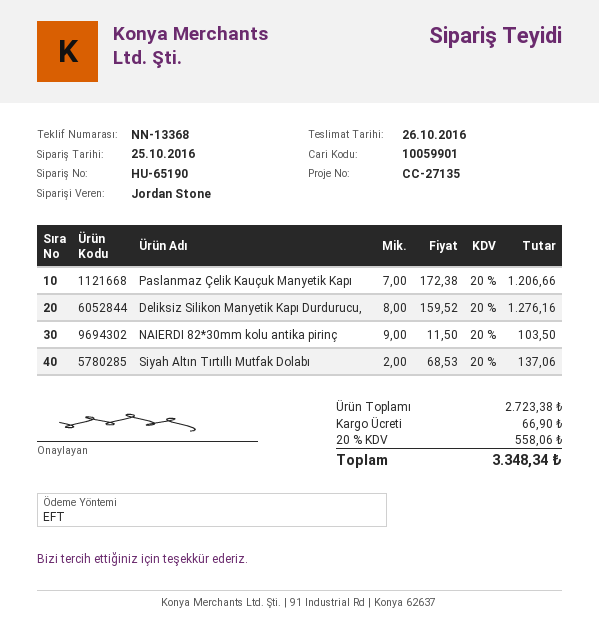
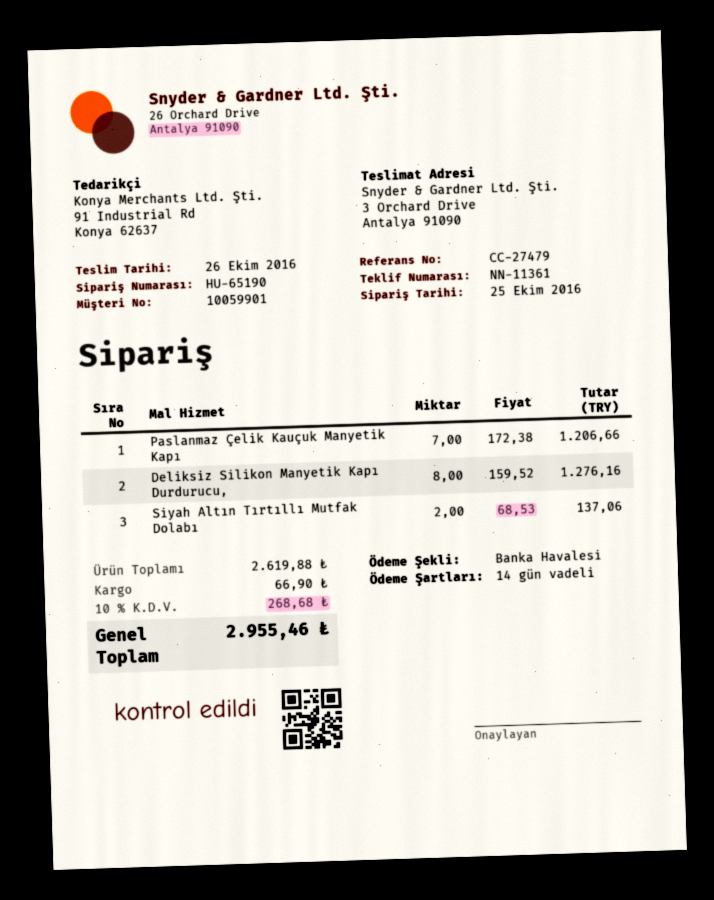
quote number: NN-13368 -> NN-11361
reference: CC-27135 -> CC-27479
NAIERDI 82*30mm kolu antika pirinç: 9 x 11.50 = 103.50 -> none
subtotal: 2723.38 -> 2619.88
tax: 20% = 558.06 -> 10% = 268.68
total: 3348.34 -> 2955.46

